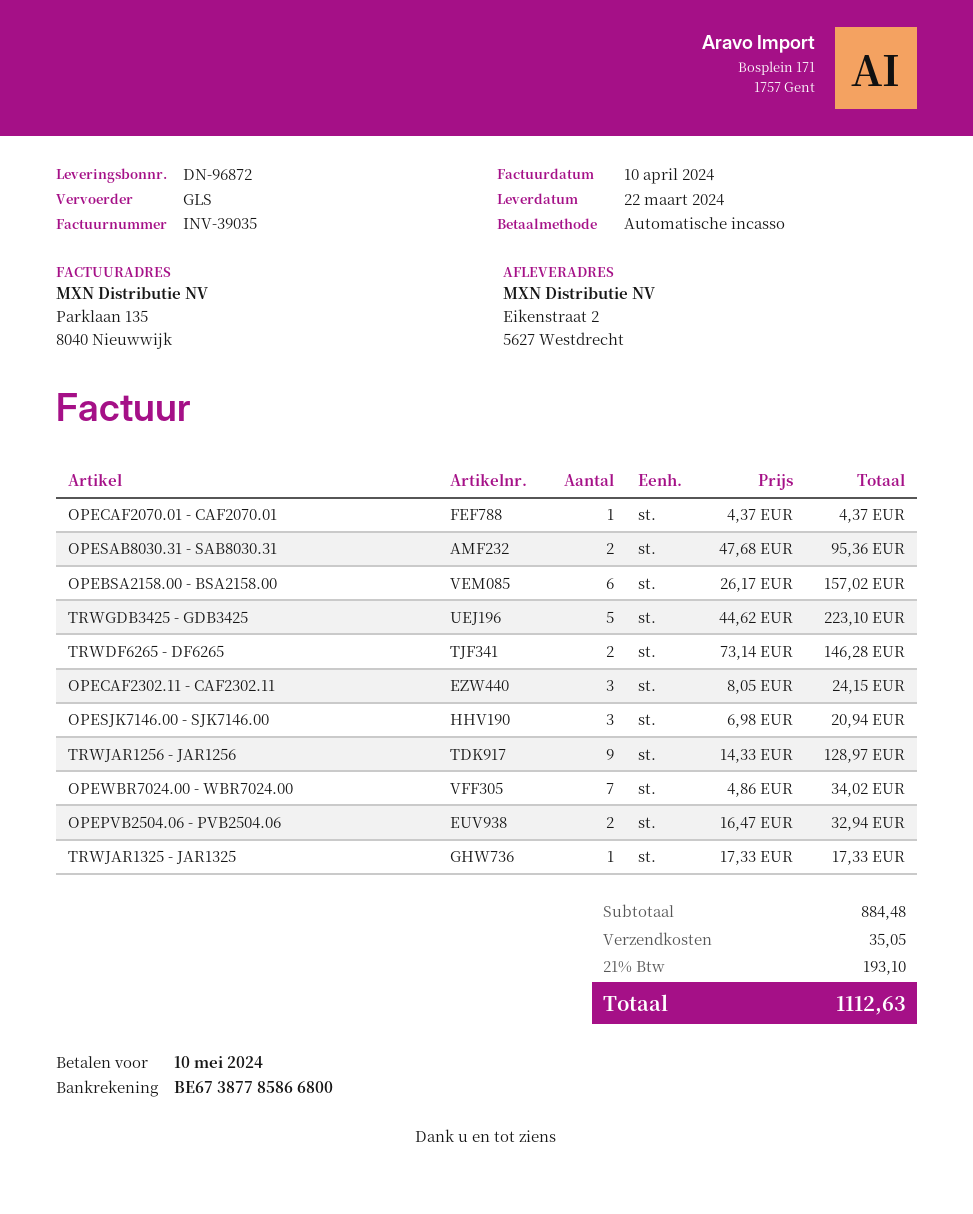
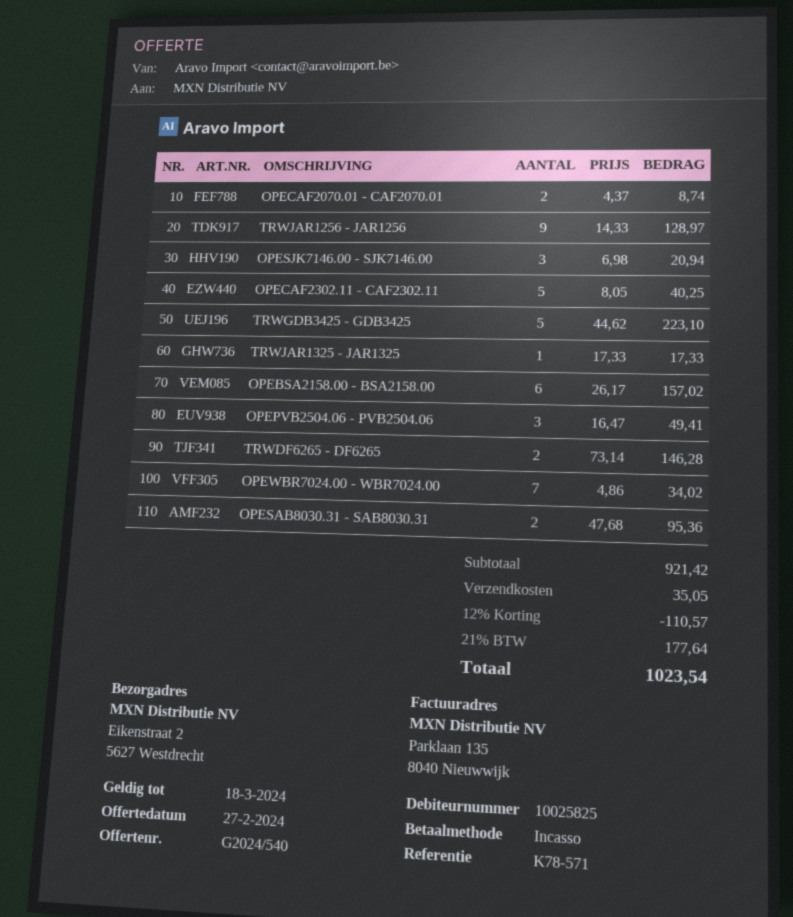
OPECAF2070.01 - CAF2070.01: 1 x 4.37 = 4.37 -> 2 x 4.37 = 8.74
OPECAF2302.11 - CAF2302.11: 3 x 8.05 = 24.15 -> 5 x 8.05 = 40.25
OPEPVB2504.06 - PVB2504.06: 2 x 16.47 = 32.94 -> 3 x 16.47 = 49.41
subtotal: 884.48 -> 921.42
discount: none -> 12% = 110.57
tax: 21% = 193.10 -> 21% = 177.64
total: 1112.63 -> 1023.54

